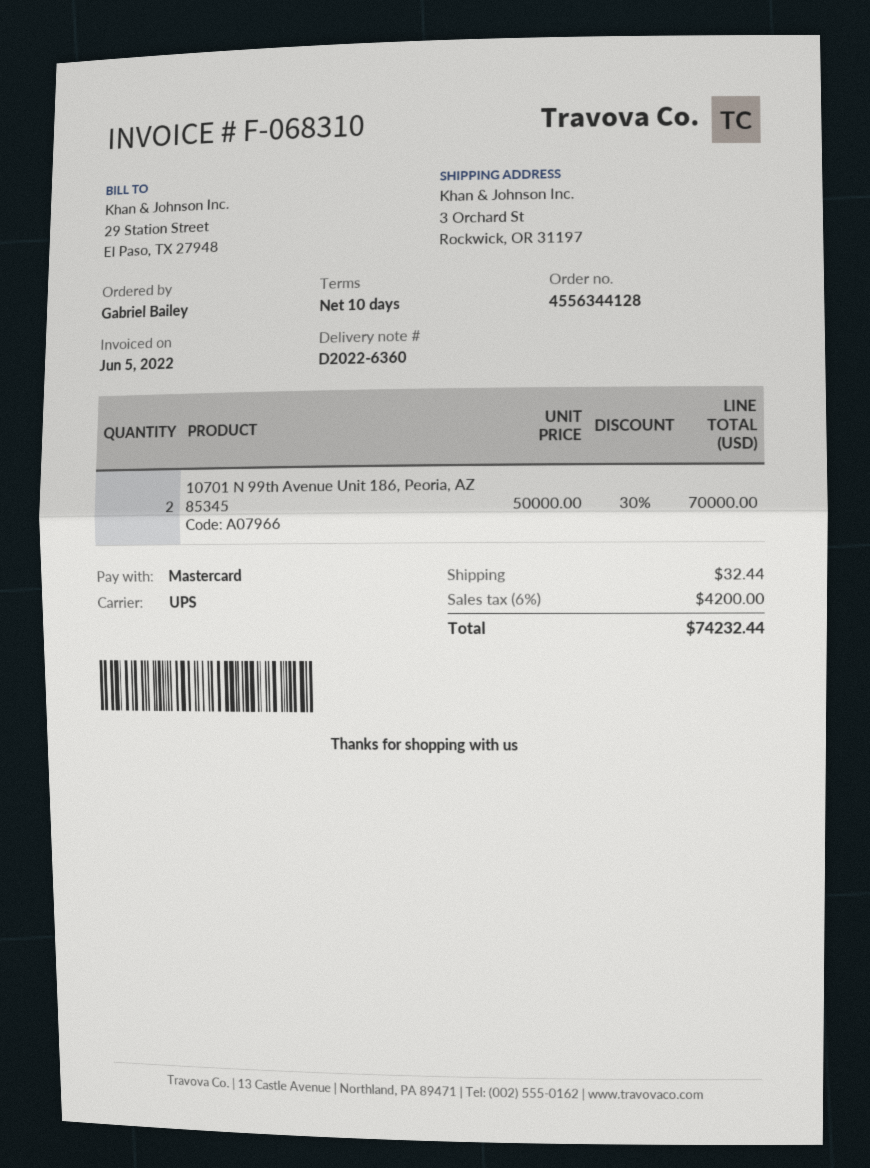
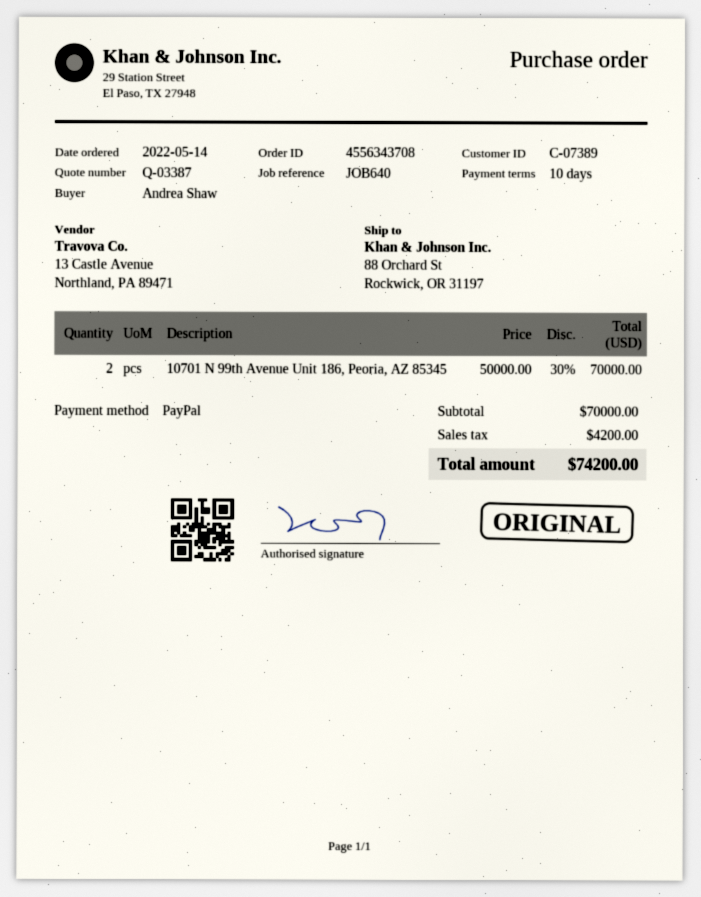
order number: 4556344128 -> 4556343708
ordered by: Gabriel Bailey -> Andrea Shaw
payment method: Mastercard -> PayPal
ship to: 3 Orchard St, Rockwick, OR 31197 -> 88 Orchard St, Rockwick, OR 31197
shipping: 32.44 -> none
total: 74232.44 -> 74200.00

